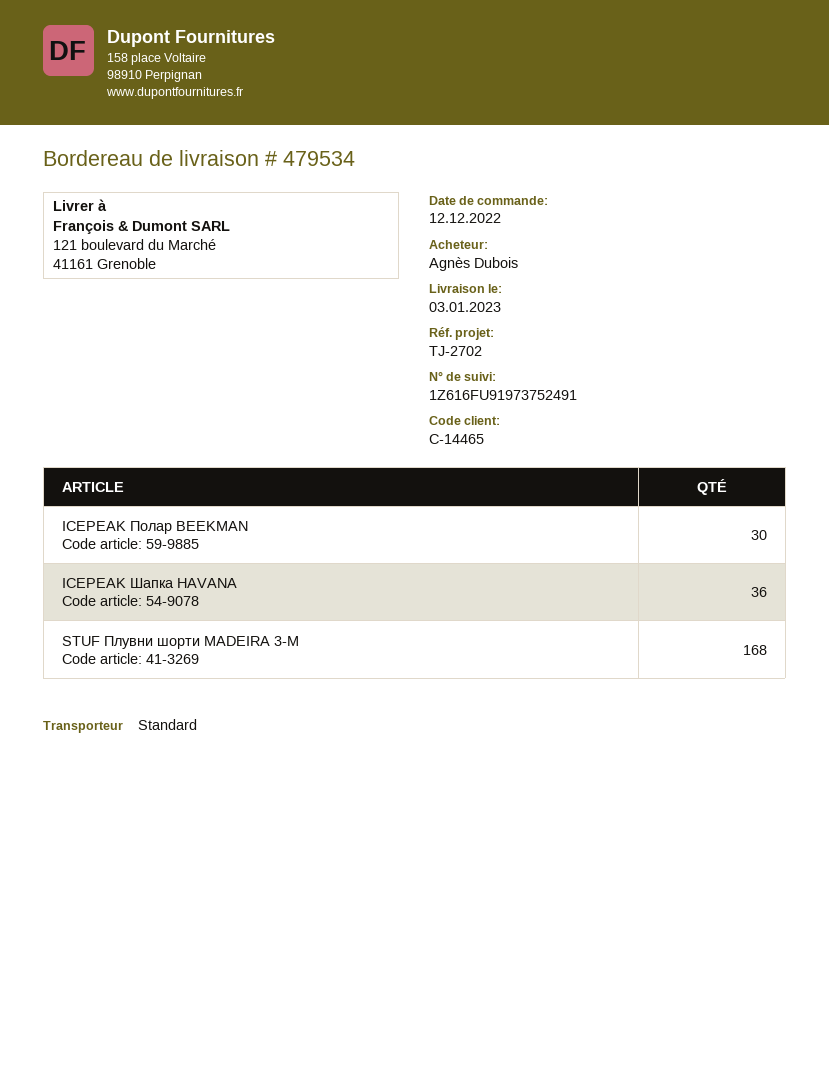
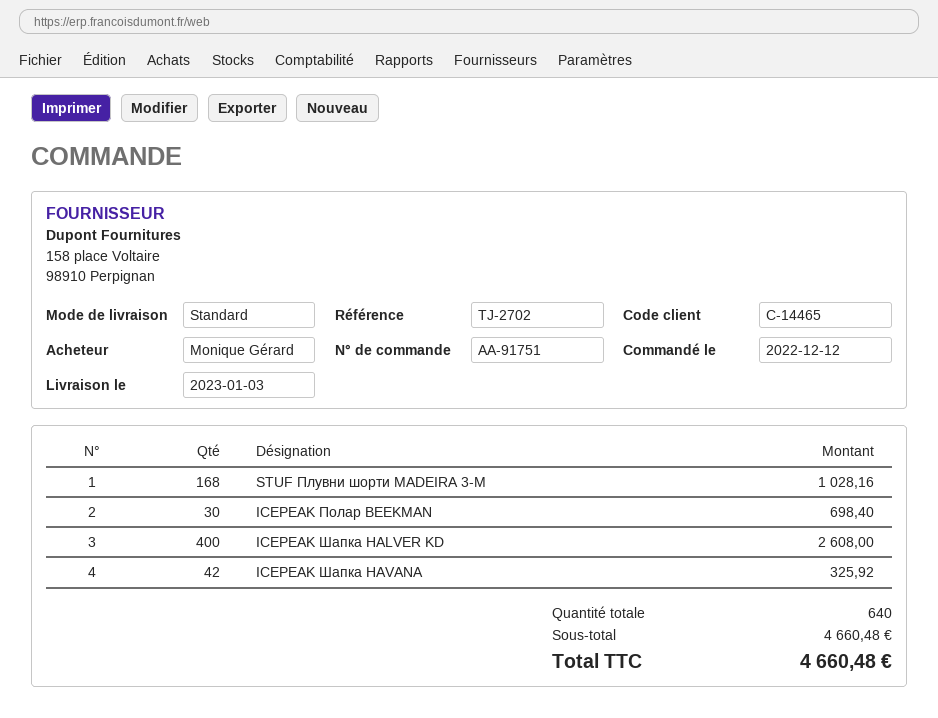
ordered by: Agnès Dubois -> Monique Gérard
ICEPEAK Шапка HAVANA: 36 -> 42
ICEPEAK Шапка HALVER KD: none -> 400

